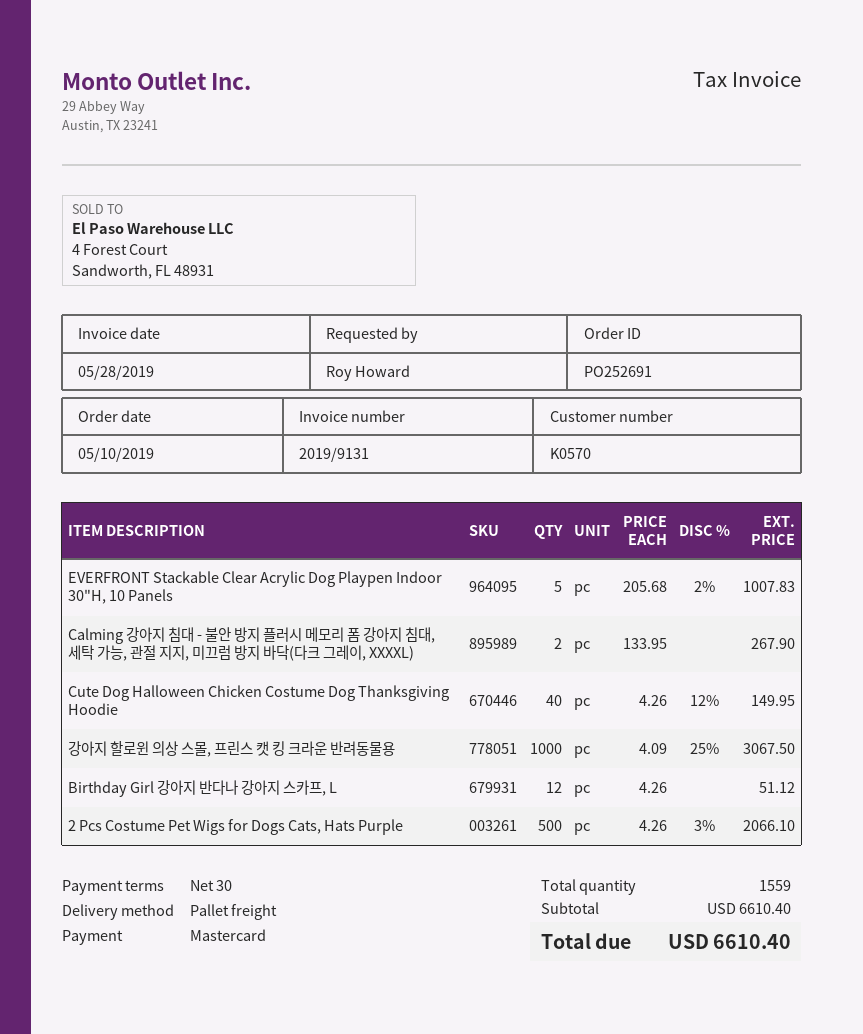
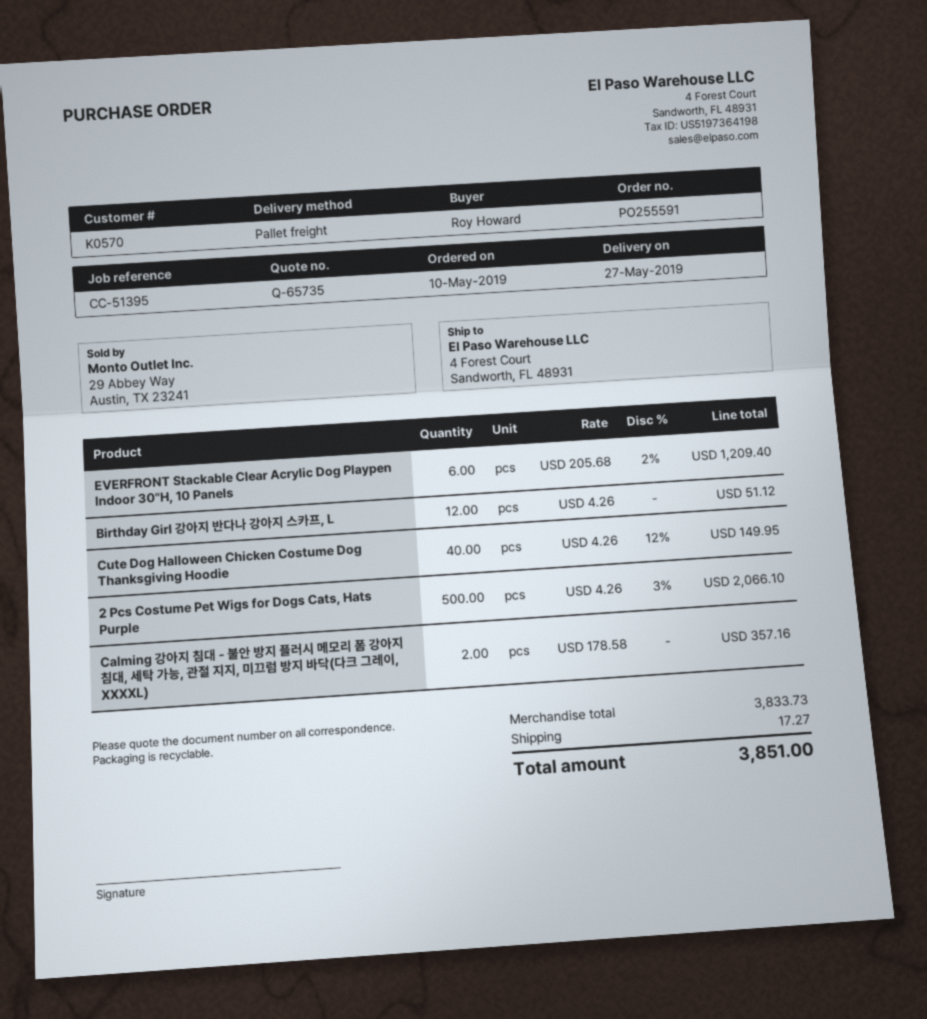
order number: PO252691 -> PO255591
EVERFRONT Stackable Clear Acrylic Dog Playpen Indoor 30"H, 10 Panels: 5 x 205.68 - 2% = 1007.83 -> 6 x 205.68 - 2% = 1209.40
Calming 강아지 침대 - 불안 방지 플러시 메모리 폼 강아지 침대, 세탁 가능, 관절 지지, 미끄럼 방지 바닥(다크 그레이, XXXXL): 2 x 133.95 = 267.90 -> 2 x 178.58 = 357.16
강아지 할로윈 의상 스몰, 프린스 캣 킹 크라운 반려동물용: 1000 x 4.09 - 25% = 3067.50 -> none
subtotal: 6610.40 -> 3833.73
shipping: none -> 17.27
total: 6610.40 -> 3851.00

